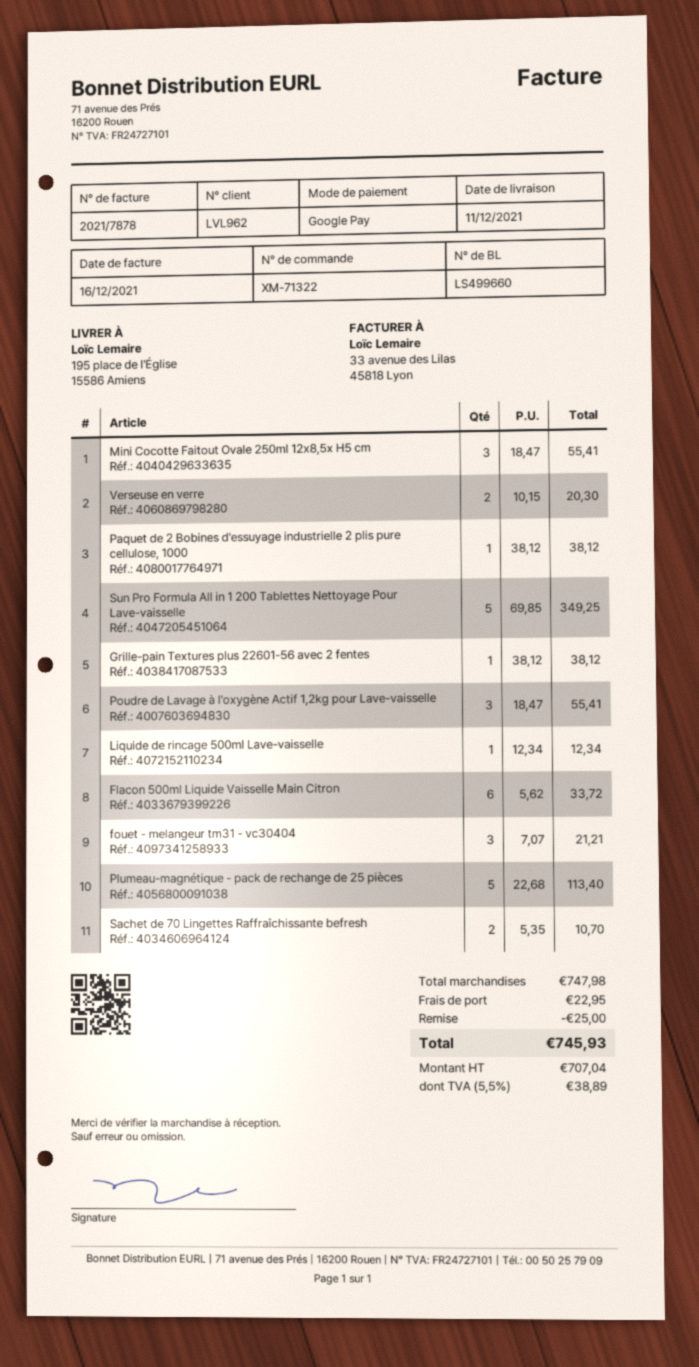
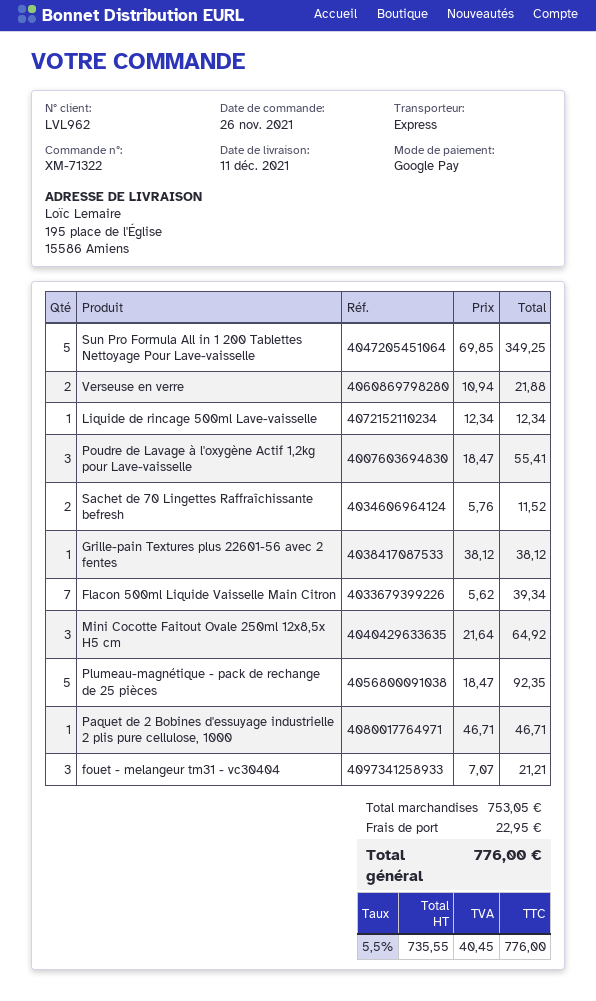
Mini Cocotte Faitout Ovale 250ml 12x8,5x H5 cm: 3 x 18.47 = 55.41 -> 3 x 21.64 = 64.92
Verseuse en verre: 2 x 10.15 = 20.30 -> 2 x 10.94 = 21.88
Paquet de 2 Bobines d'essuyage industrielle 2 plis pure cellulose, 1000: 1 x 38.12 = 38.12 -> 1 x 46.71 = 46.71
Flacon 500ml Liquide Vaisselle Main Citron: 6 x 5.62 = 33.72 -> 7 x 5.62 = 39.34
Plumeau-magnétique - pack de rechange de 25 pièces: 5 x 22.68 = 113.40 -> 5 x 18.47 = 92.35
Sachet de 70 Lingettes Raffraîchissante befresh: 2 x 5.35 = 10.70 -> 2 x 5.76 = 11.52
subtotal: 747.98 -> 753.05
discount: 25.00 -> none
net: 707.04 -> 735.55
tax: 5.5% = 38.89 -> 5.5% = 40.45
total: 745.93 -> 776.00

